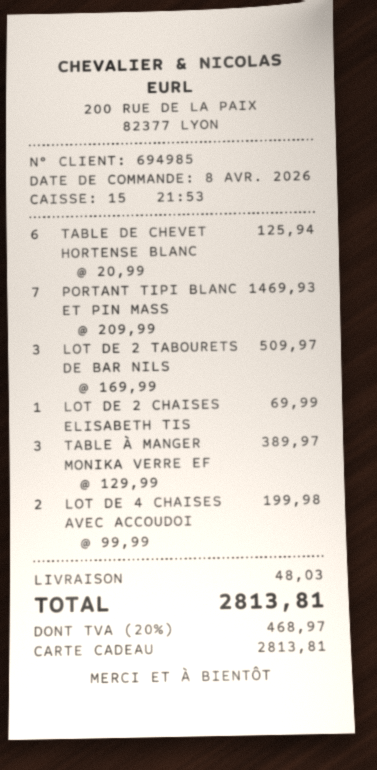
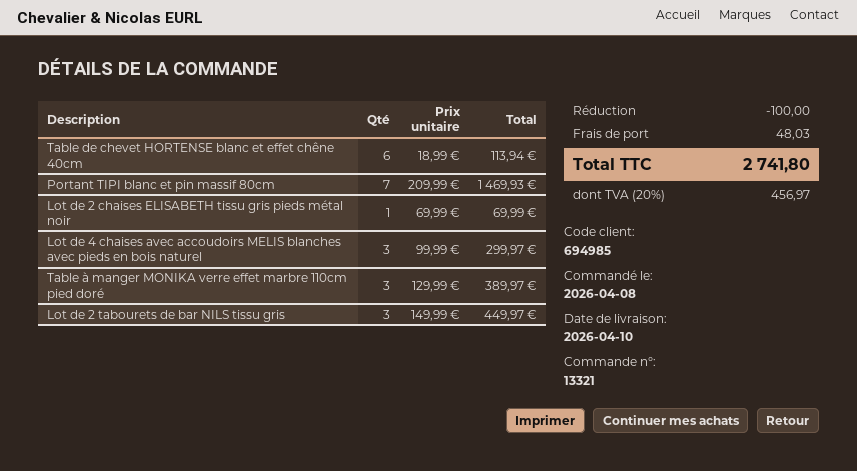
TABLE DE CHEVET HORTENSE BLANC: 6 x 20.99 = 125.94 -> 6 x 18.99 = 113.94
LOT DE 2 TABOURETS DE BAR NILS: 3 x 169.99 = 509.97 -> 3 x 149.99 = 449.97
LOT DE 4 CHAISES AVEC ACCOUDOI: 2 x 99.99 = 199.98 -> 3 x 99.99 = 299.97
discount: none -> 100.00
tax: 20% = 468.97 -> 20% = 456.97
total: 2813.81 -> 2741.80

